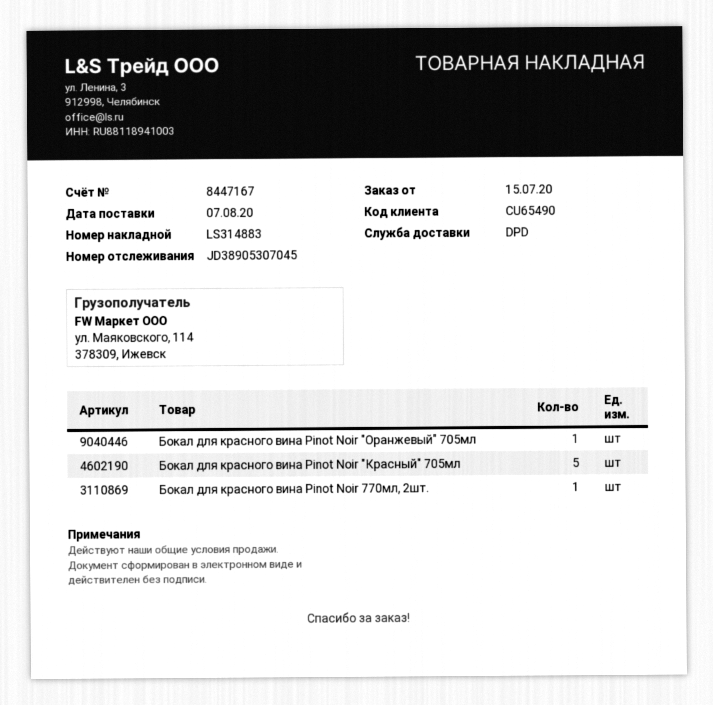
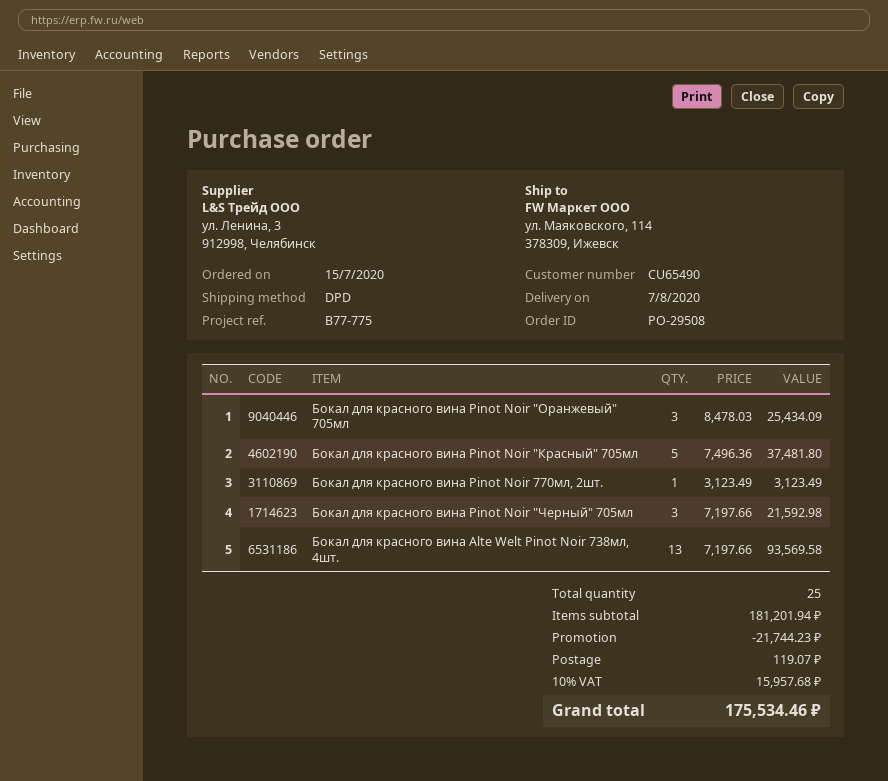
Бокал для красного вина Pinot Noir "Оранжевый" 705мл: 1 -> 3
Бокал для красного вина Pinot Noir "Черный" 705мл: none -> 3
Бокал для красного вина Alte Welt Pinot Noir 738мл, 4шт.: none -> 13

